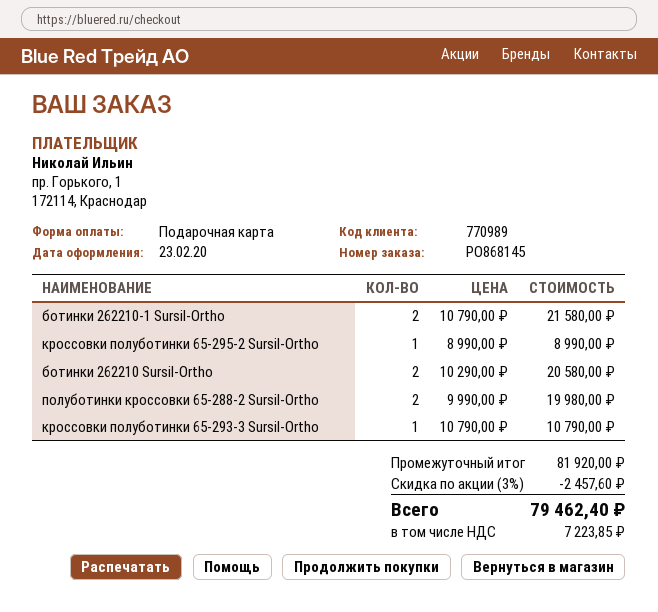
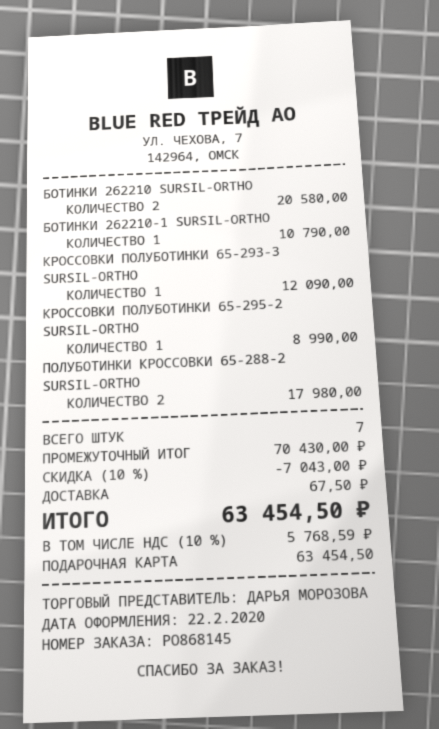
order date: 2020-02-23 -> 2020-02-22
ботинки 262210-1 Sursil-Ortho: 2 for 21580.00 -> 1 for 10790.00
полуботинки кроссовки 65-288-2 Sursil-Ortho: 2 for 19980.00 -> 2 for 17980.00
кроссовки полуботинки 65-293-3 Sursil-Ortho: 1 for 10790.00 -> 1 for 12090.00
subtotal: 81920.00 -> 70430.00
discount: 3% = 2457.60 -> 10% = 7043.00
shipping: none -> 67.50
tax: 7223.85 -> 5768.59
total: 79462.40 -> 63454.50

